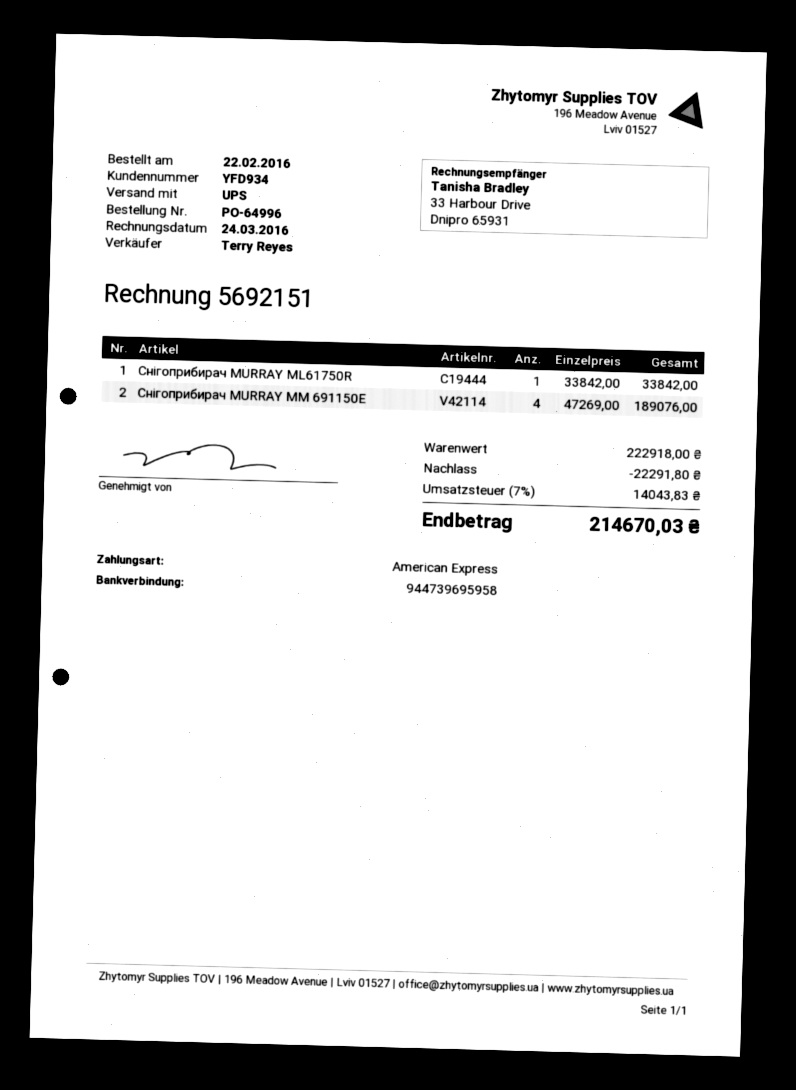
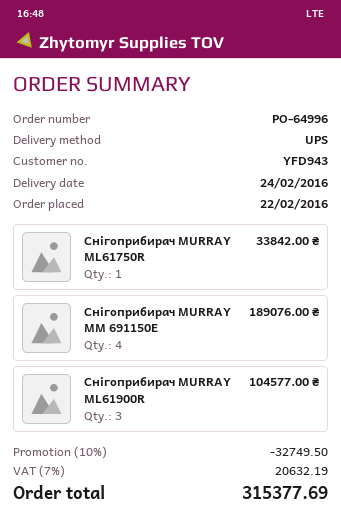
customer number: YFD934 -> YFD943
Снігоприбирач MURRAY ML61900R: none -> 3 for 104577.00
discount: 22291.80 -> 32749.50
tax: 7% = 14043.83 -> 7% = 20632.19
total: 214670.03 -> 315377.69

